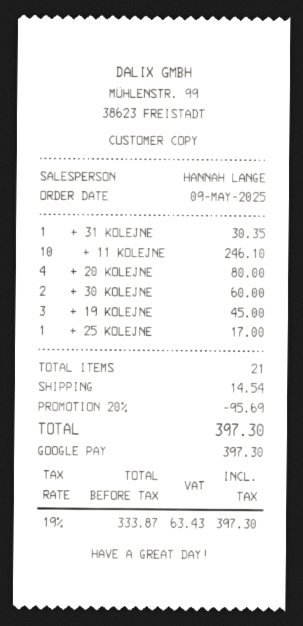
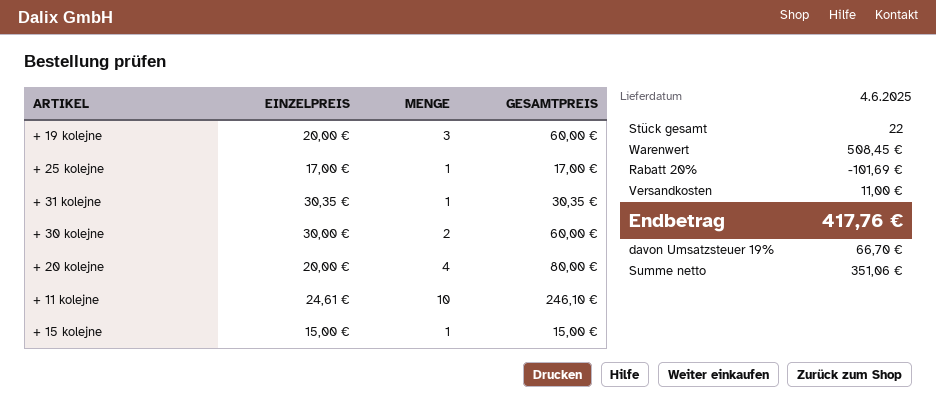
+ 19 KOLEJNE: 3 for 45.00 -> 3 for 60.00
+ 15 kolejne: none -> 1 for 15.00
total quantity: 21 -> 22
discount: 20% = 95.69 -> 20% = 101.69
shipping: 14.54 -> 11.00
net: 333.87 -> 351.06
tax: 19% = 63.43 -> 19% = 66.70
total: 397.30 -> 417.76

